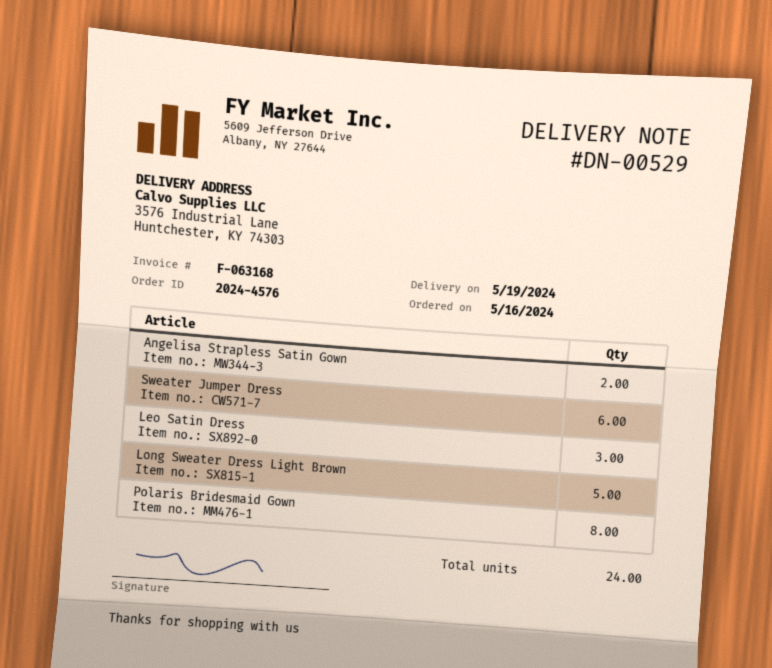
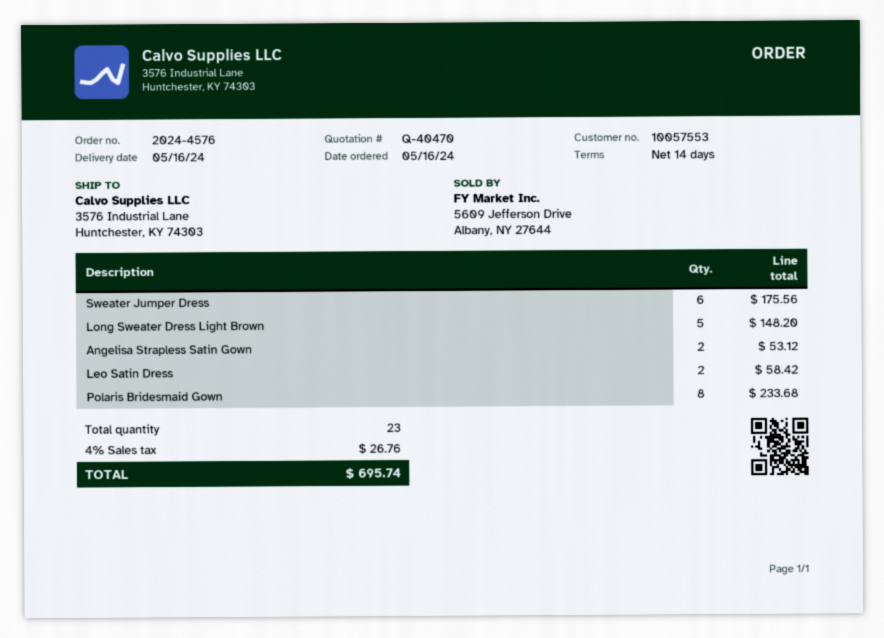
delivery date: 2024-05-19 -> 2024-05-16
Leo Satin Dress: 3 -> 2
total quantity: 24 -> 23

